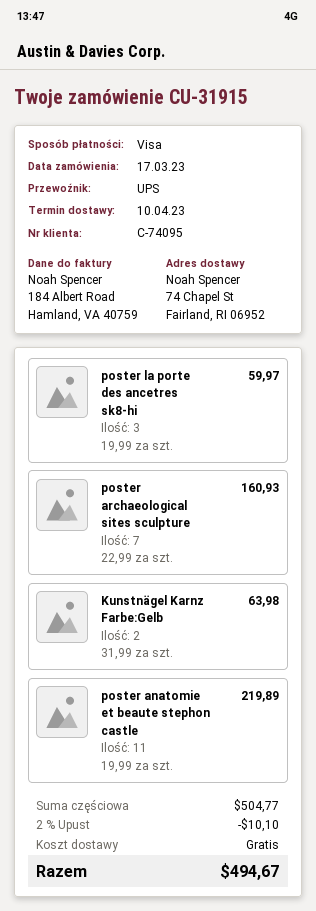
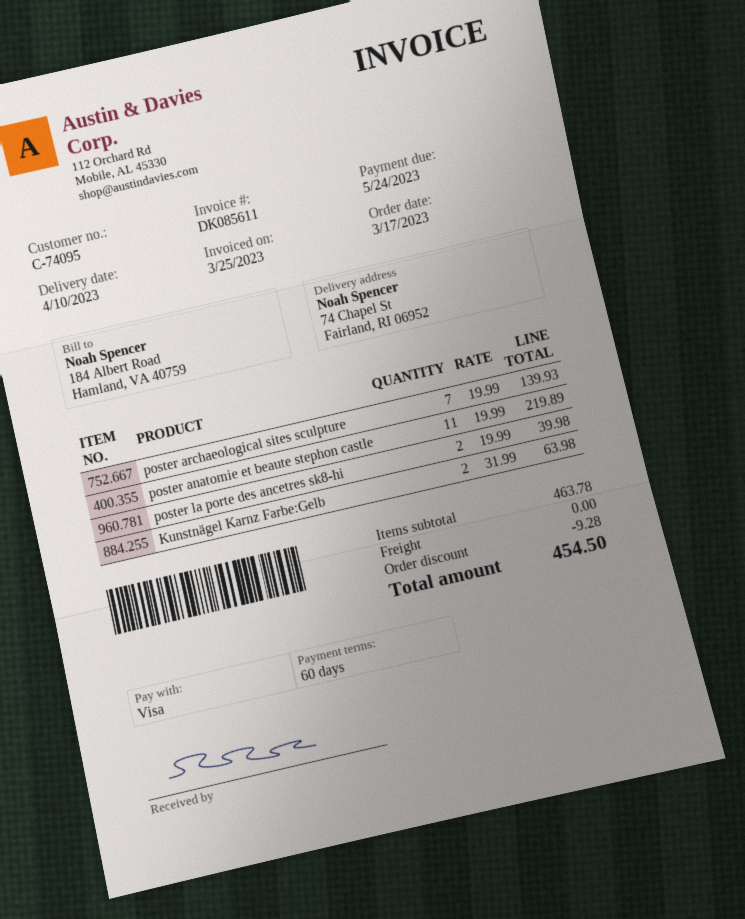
poster la porte des ancetres sk8-hi: 3 x 19.99 = 59.97 -> 2 x 19.99 = 39.98
poster archaeological sites sculpture: 7 x 22.99 = 160.93 -> 7 x 19.99 = 139.93
subtotal: 504.77 -> 463.78
discount: 10.10 -> 9.28
total: 494.67 -> 454.50

